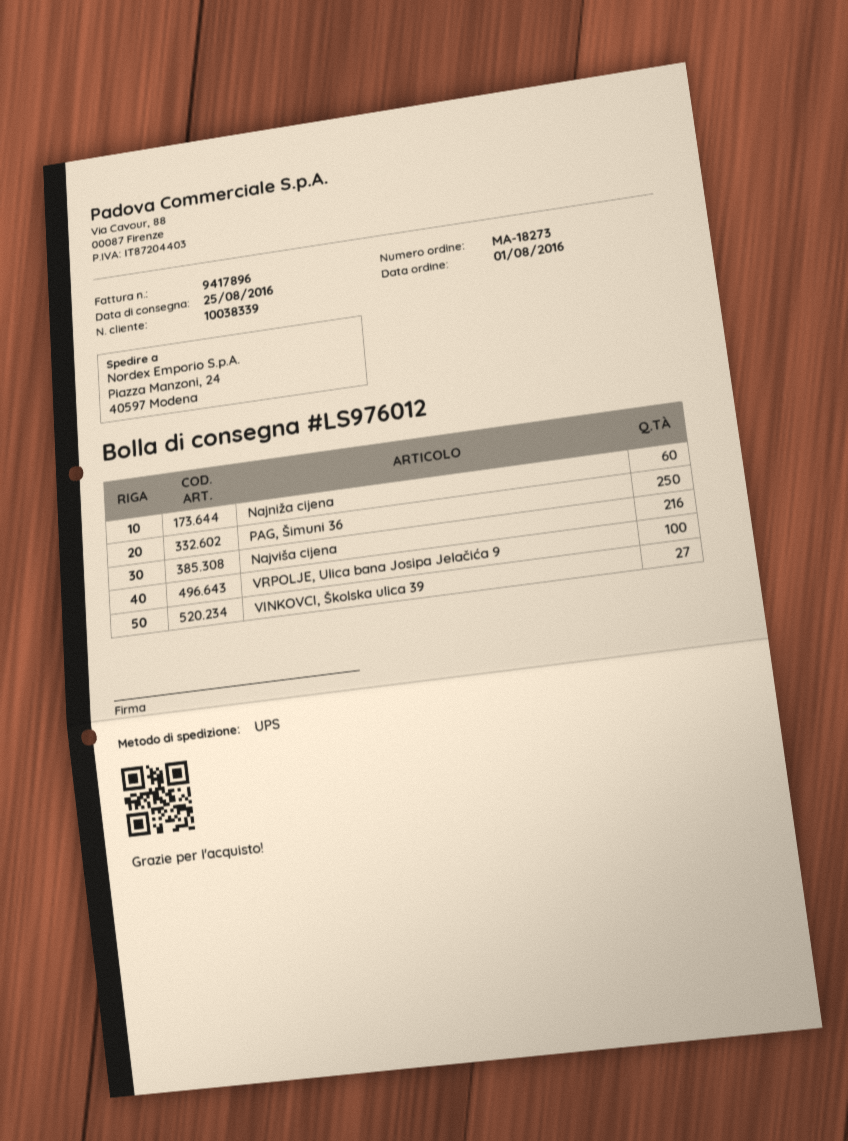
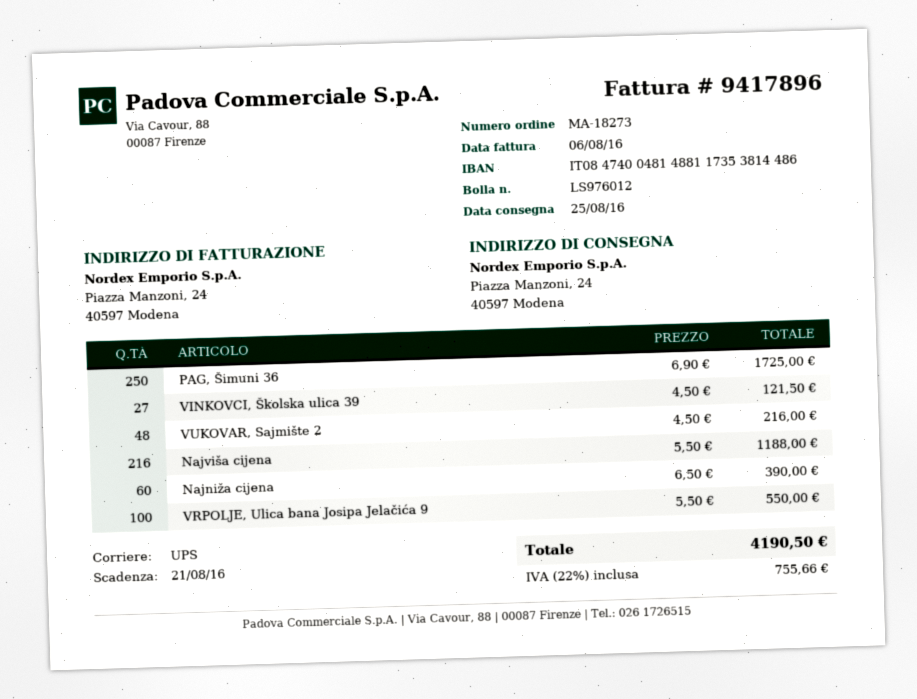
VUKOVAR, Sajmište 2: none -> 48

